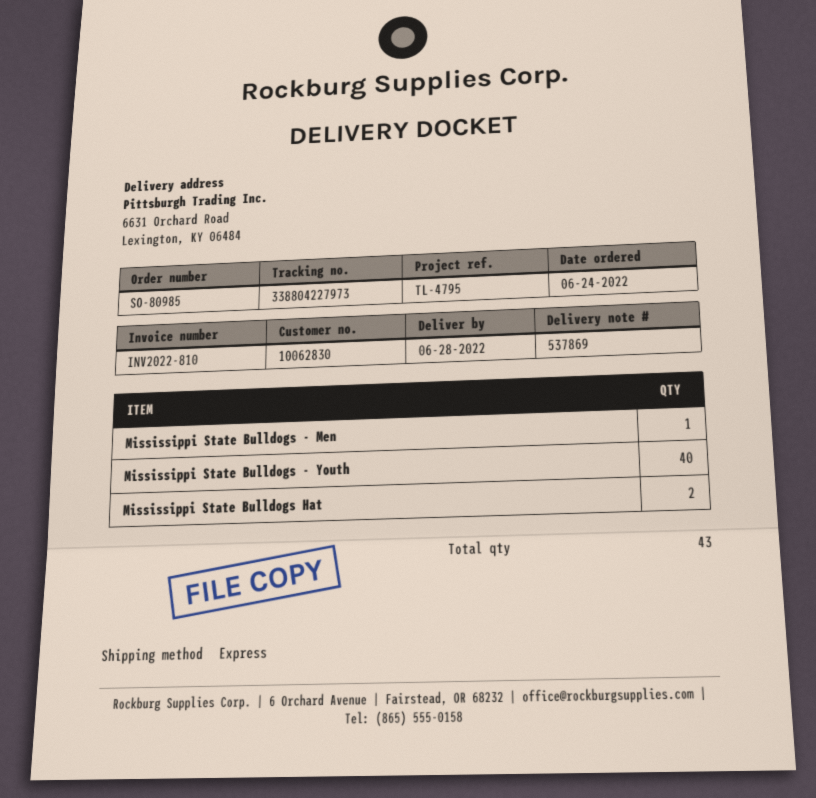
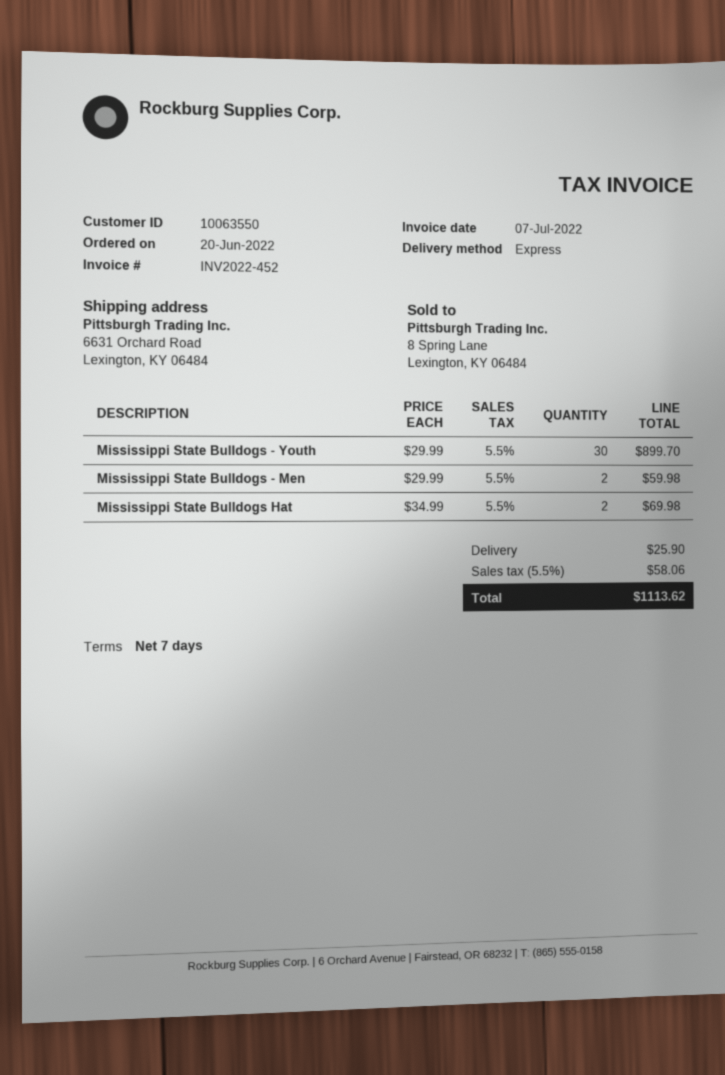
order date: 2022-06-24 -> 2022-06-20
invoice number: INV2022-810 -> INV2022-452
customer number: 10062830 -> 10063550
Mississippi State Bulldogs - Men: 1 -> 2
Mississippi State Bulldogs - Youth: 40 -> 30

